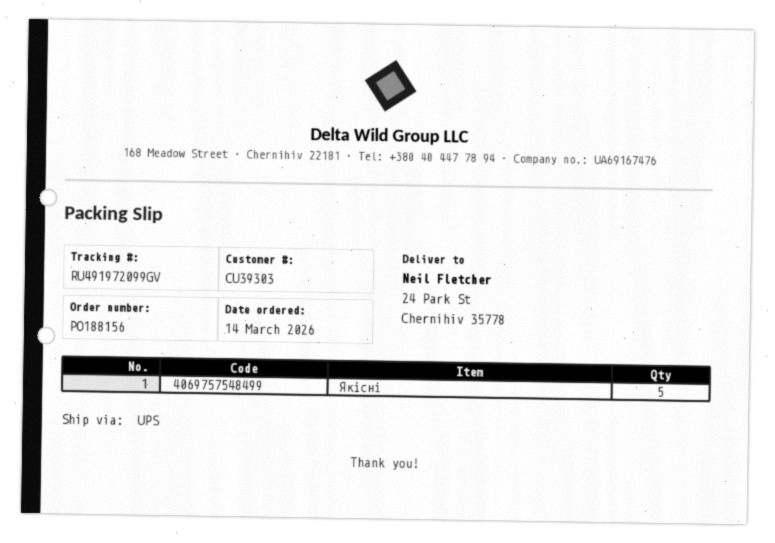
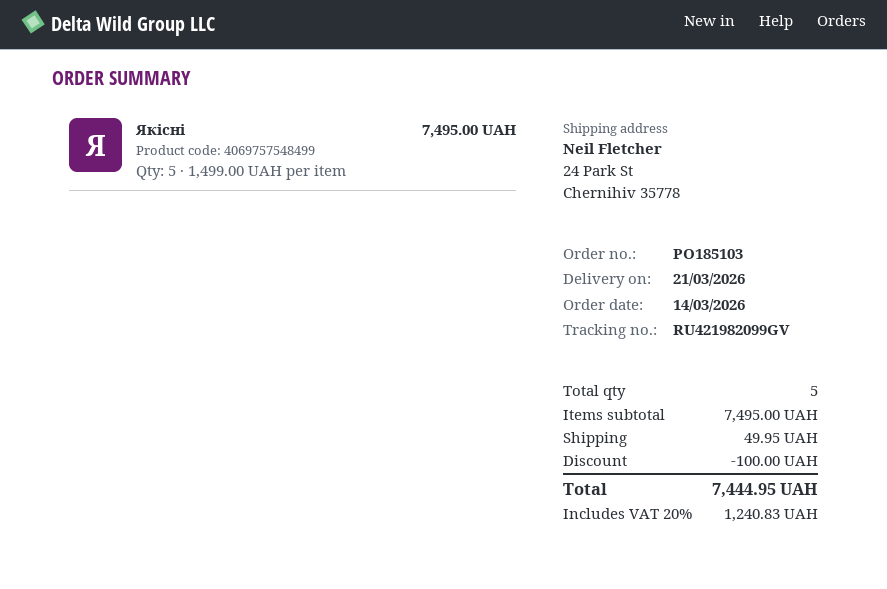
order number: PO188156 -> PO185103
tracking number: RU491972099GV -> RU421982099GV

